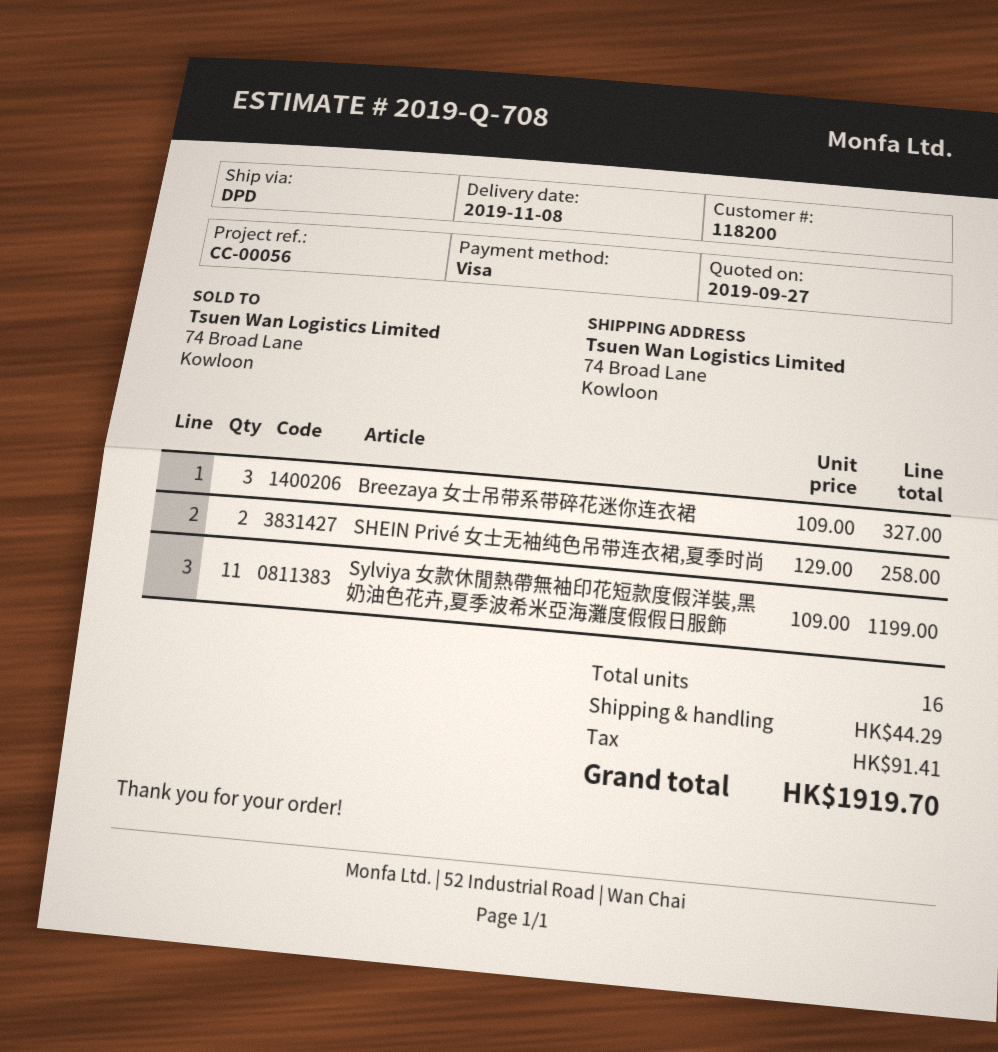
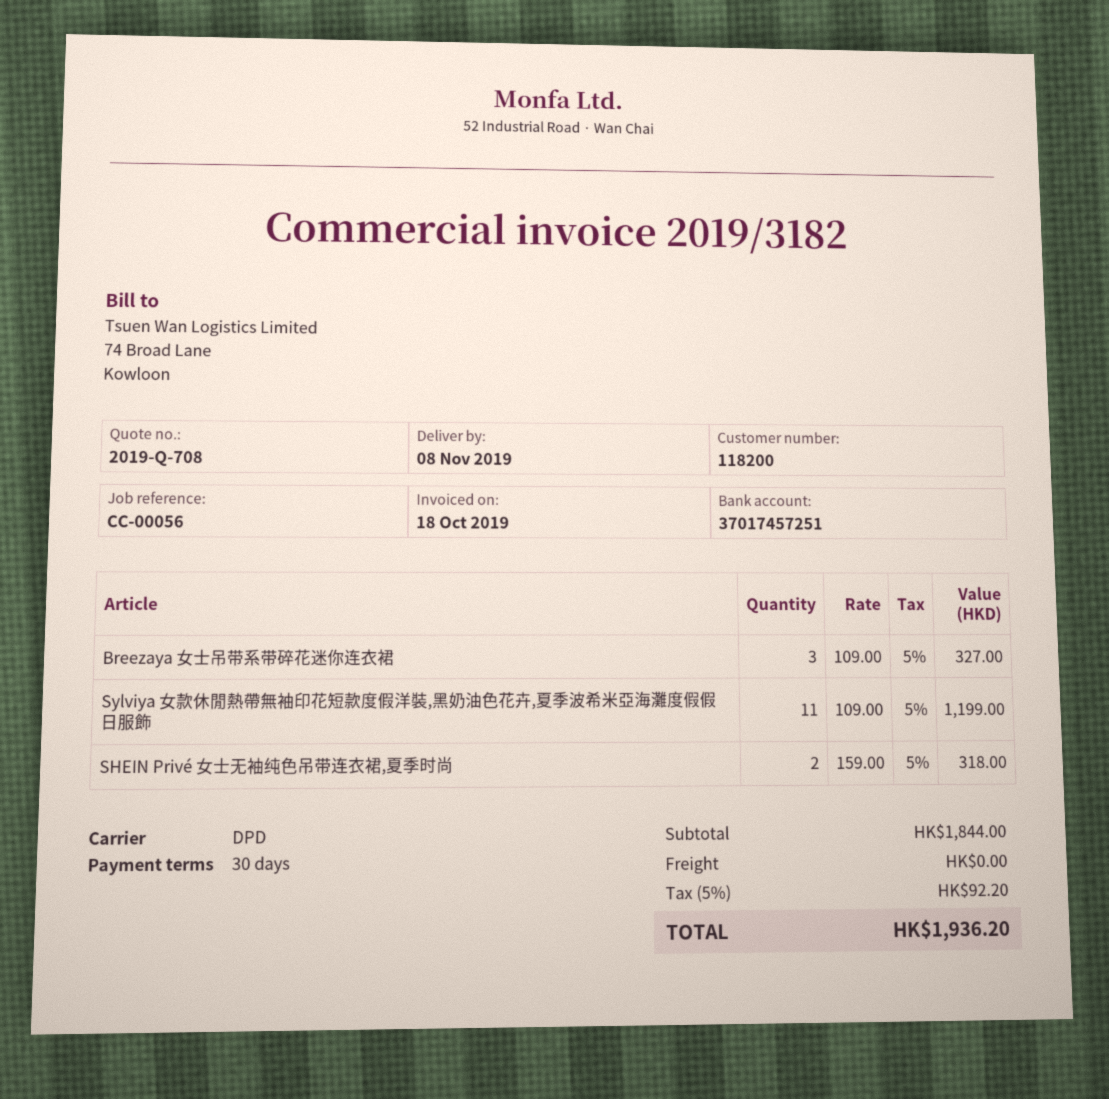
SHEIN Privé 女士无袖纯色吊带连衣裙,夏季时尚: 2 x 129.00 = 258.00 -> 2 x 159.00 = 318.00
shipping: 44.29 -> 0.00
tax: 91.41 -> 92.20
total: 1919.70 -> 1936.20

